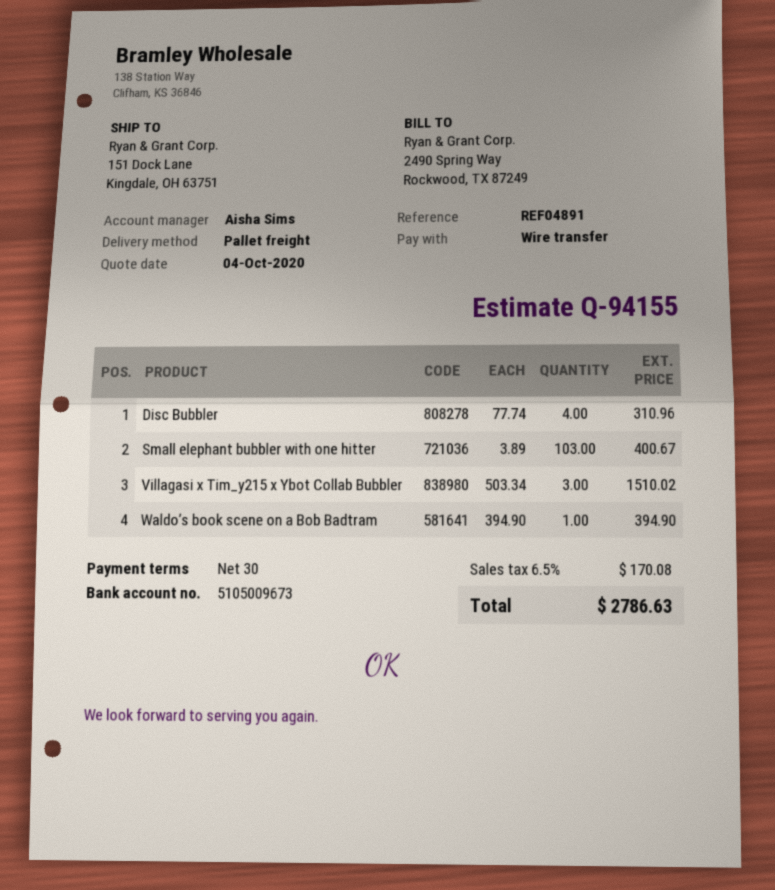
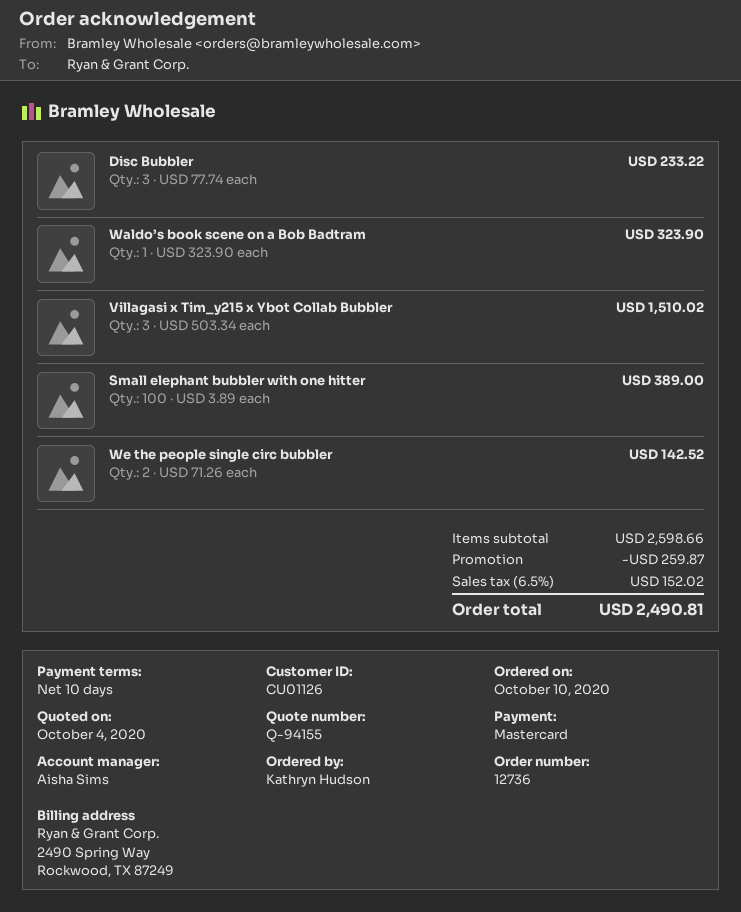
payment terms: 30 days -> 10 days
payment method: bank transfer -> Mastercard
Disc Bubbler: 4 x 77.74 = 310.96 -> 3 x 77.74 = 233.22
Small elephant bubbler with one hitter: 103 x 3.89 = 400.67 -> 100 x 3.89 = 389.00
Waldo’s book scene on a Bob Badtram: 1 x 394.90 = 394.90 -> 1 x 323.90 = 323.90
We the people single circ bubbler: none -> 2 x 71.26 = 142.52
discount: none -> 259.87
tax: 6.5% = 170.08 -> 6.5% = 152.02
total: 2786.63 -> 2490.81

